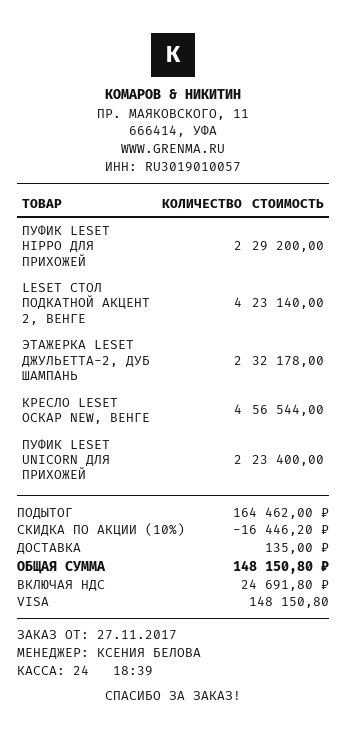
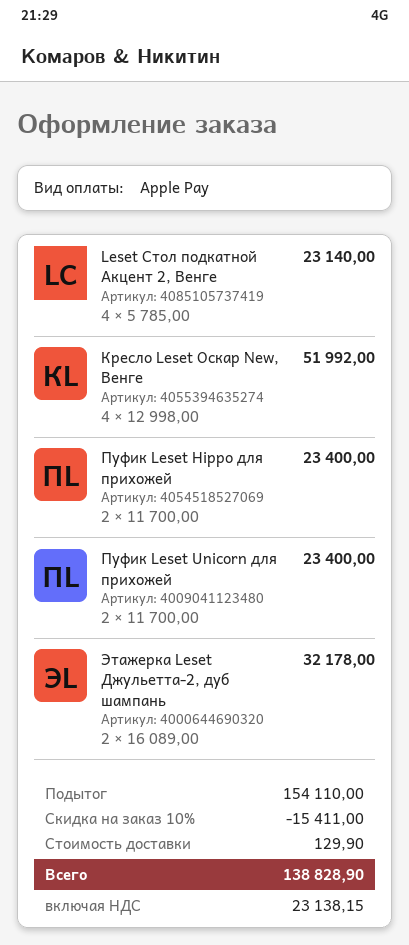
payment method: Visa -> Apple Pay
ПУФИК LESET HIPPO ДЛЯ ПРИХОЖЕЙ: 2 for 29200.00 -> 2 for 23400.00
КРЕСЛО LESET ОСКАР NEW, ВЕНГЕ: 4 for 56544.00 -> 4 for 51992.00
subtotal: 164462.00 -> 154110.00
discount: 10% = 16446.20 -> 10% = 15411.00
shipping: 135.00 -> 129.90
tax: 24691.80 -> 23138.15
total: 148150.80 -> 138828.90

